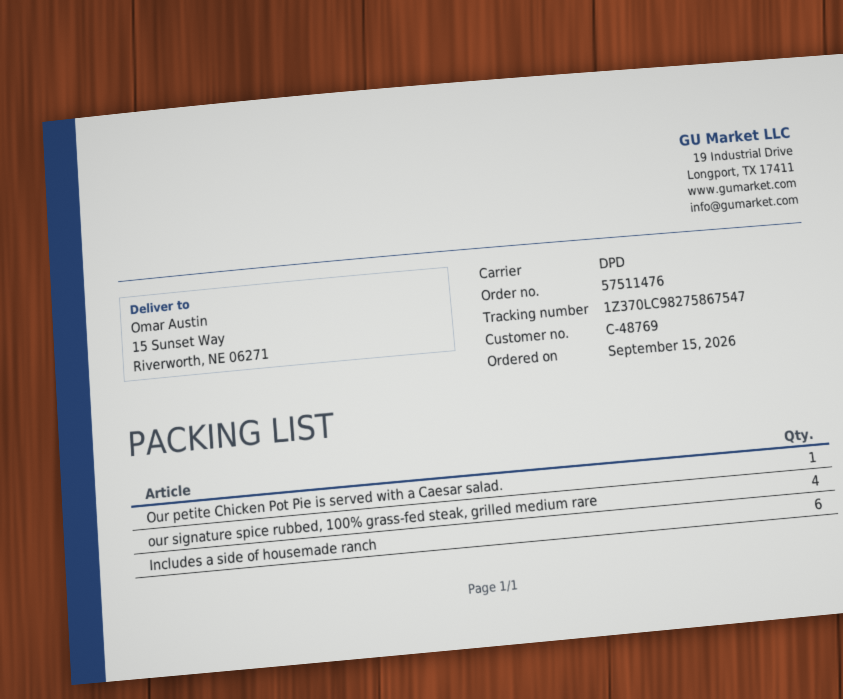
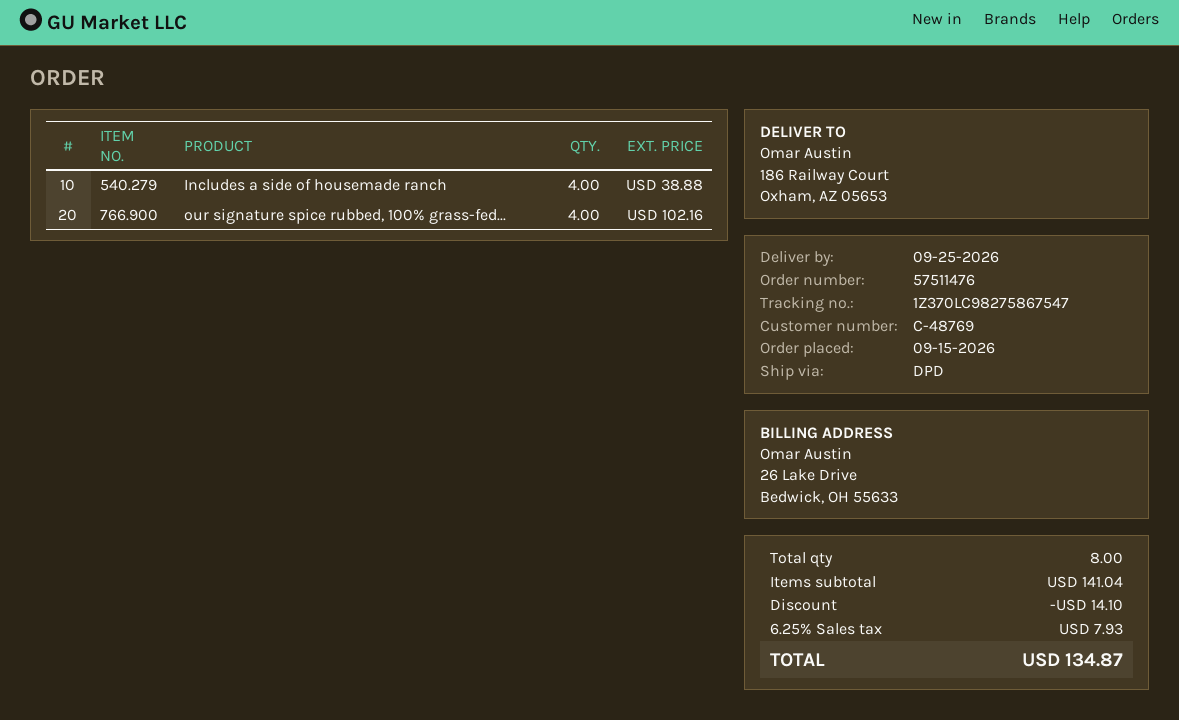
ship to: 15 Sunset Way, Riverworth, NE 06271 -> 186 Railway Court, Oxham, AZ 05653
Our petite Chicken Pot Pie is served with a Caesar salad.: 1 -> none
Includes a side of housemade ranch: 6 -> 4

